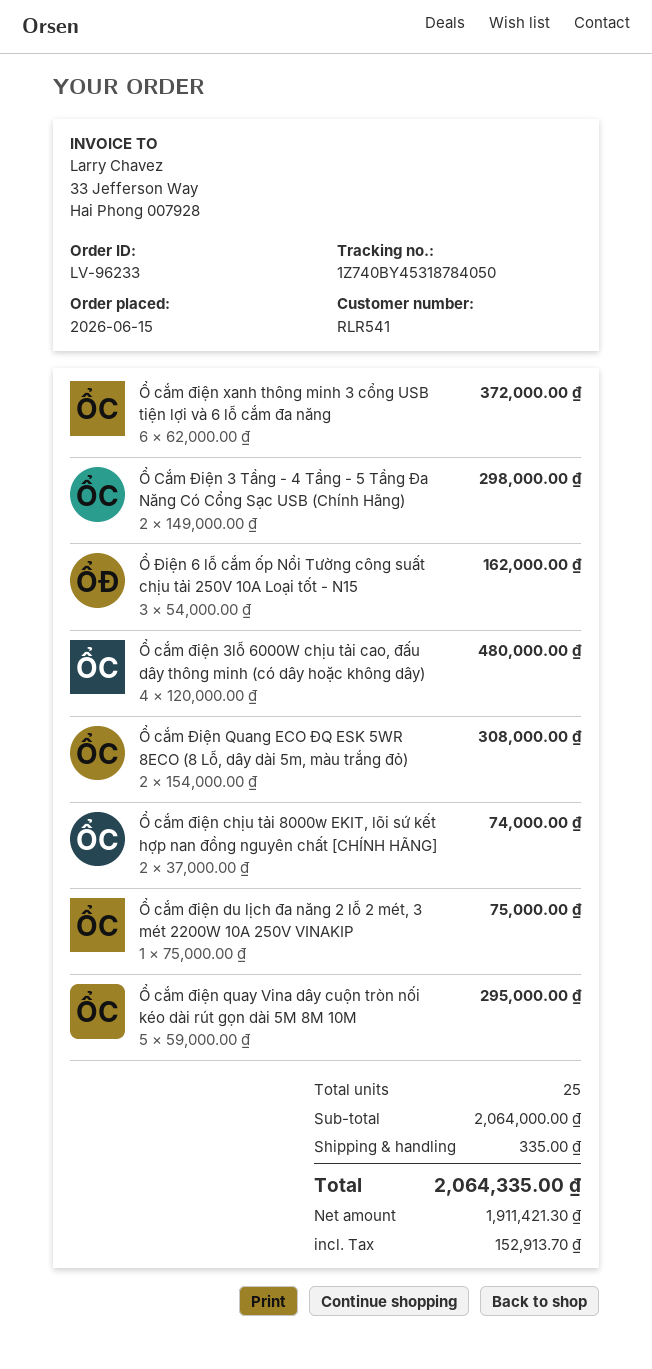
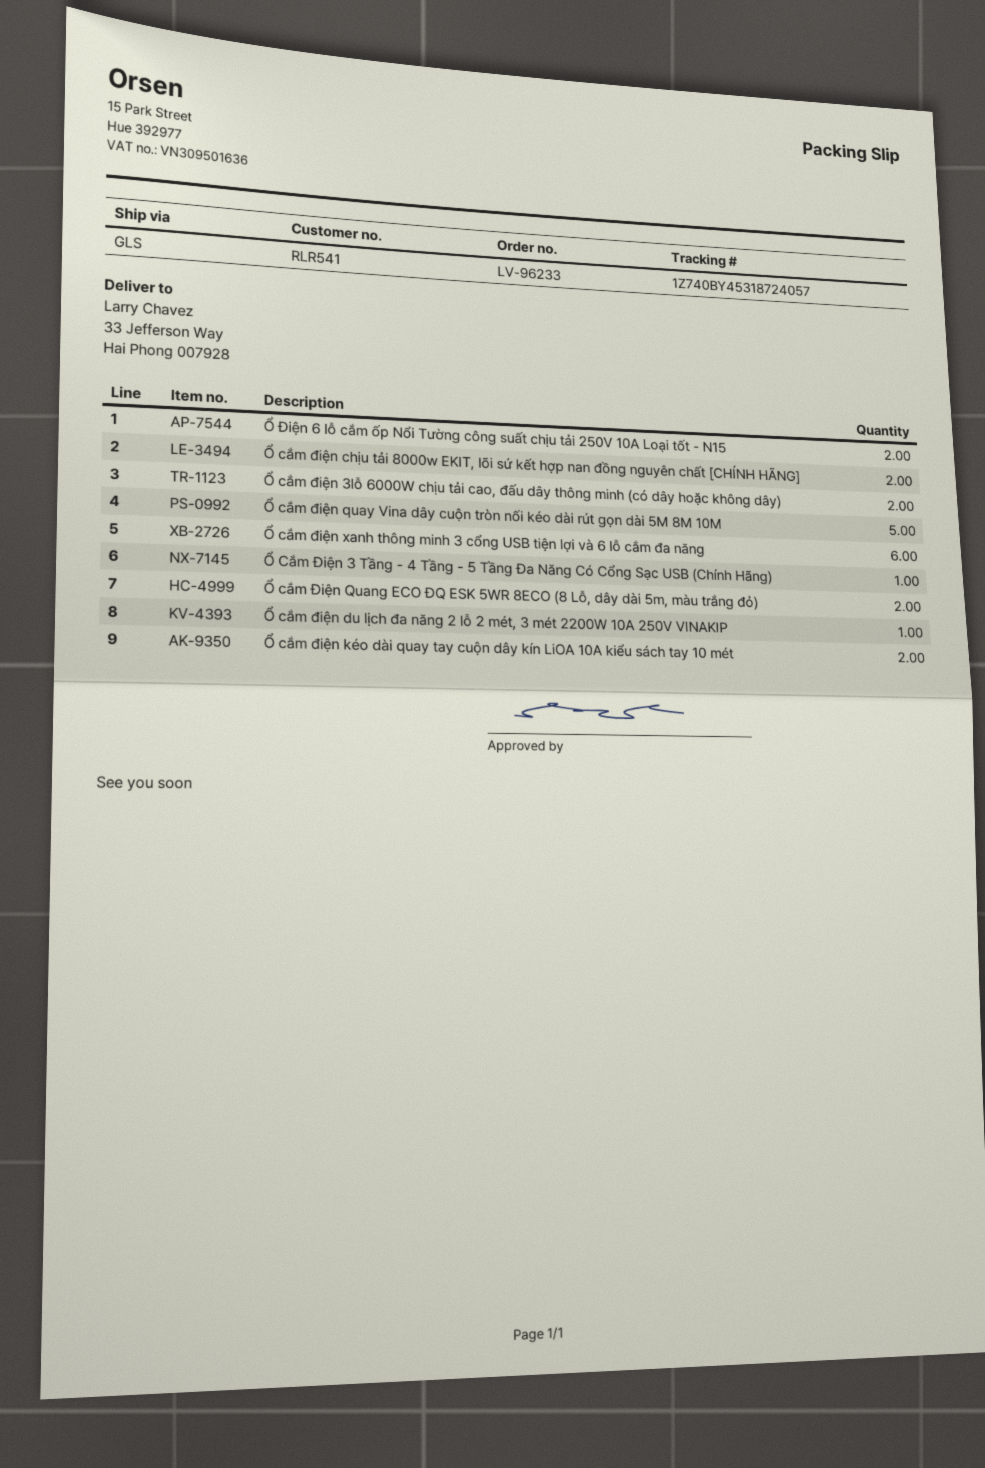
tracking number: 1Z740BY45318784050 -> 1Z740BY45318724057
Ổ Cắm Điện 3 Tầng - 4 Tầng - 5 Tầng Đa Năng Có Cổng Sạc USB (Chính Hãng): 2 -> 1
Ổ Điện 6 lỗ cắm ốp Nổi Tường công suất chịu tải 250V 10A Loại tốt - N15: 3 -> 2
Ổ cắm điện 3lỗ 6000W chịu tải cao, đấu dây thông minh (có dây hoặc không dây): 4 -> 2
Ổ cắm điện kéo dài quay tay cuộn dây kín LiOA 10A kiểu sách tay 10 mét: none -> 2

